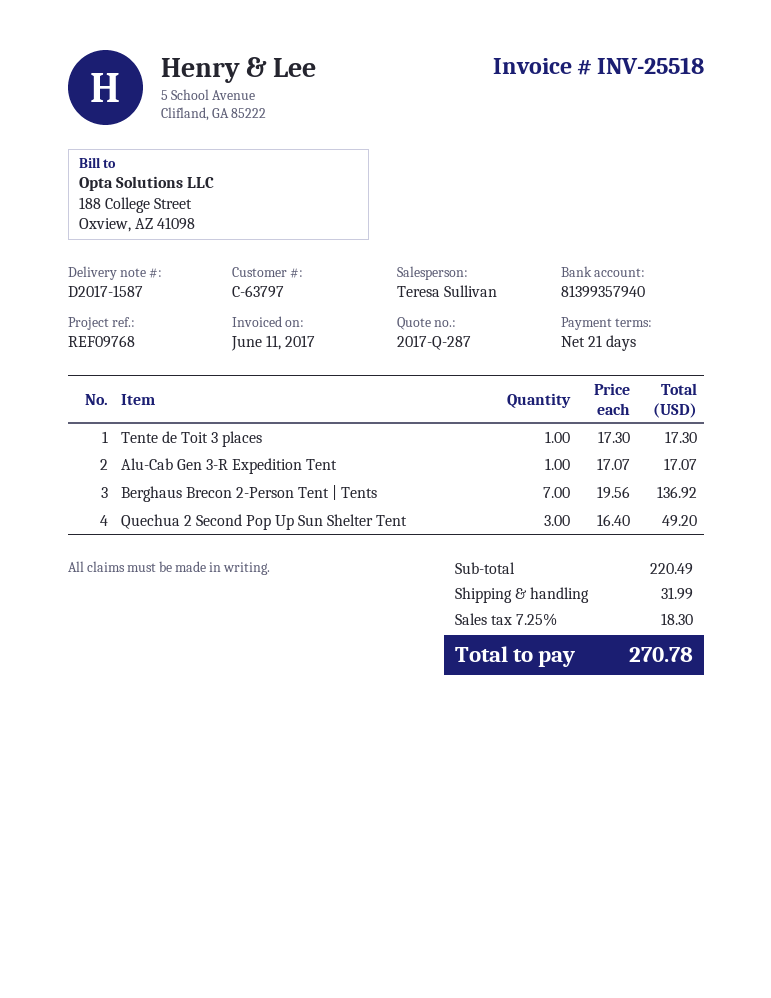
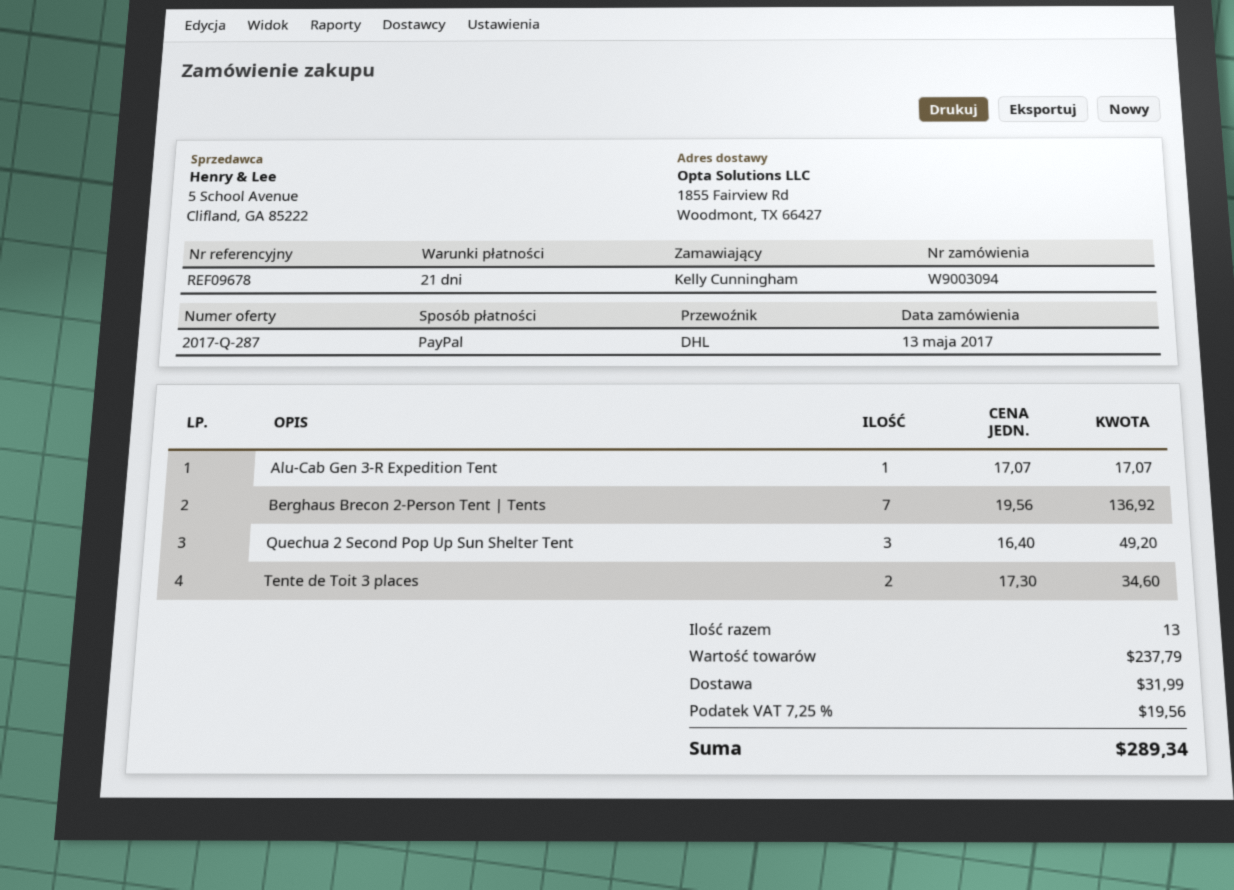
reference: REF09768 -> REF09678
Tente de Toit 3 places: 1 x 17.30 = 17.30 -> 2 x 17.30 = 34.60
subtotal: 220.49 -> 237.79
tax: 7.25% = 18.30 -> 7.25% = 19.56
total: 270.78 -> 289.34

